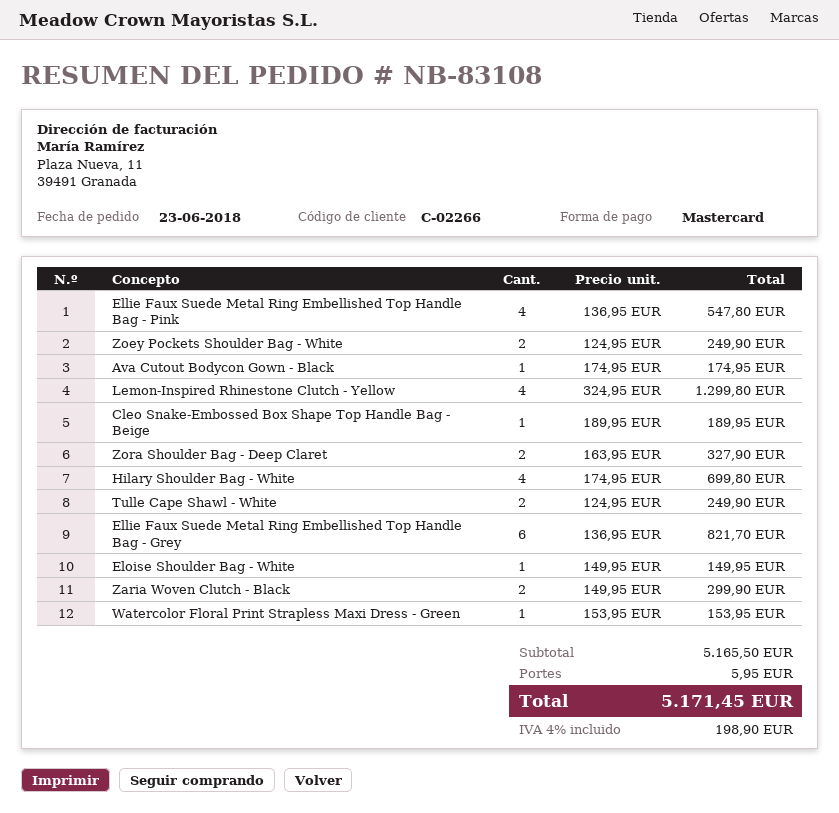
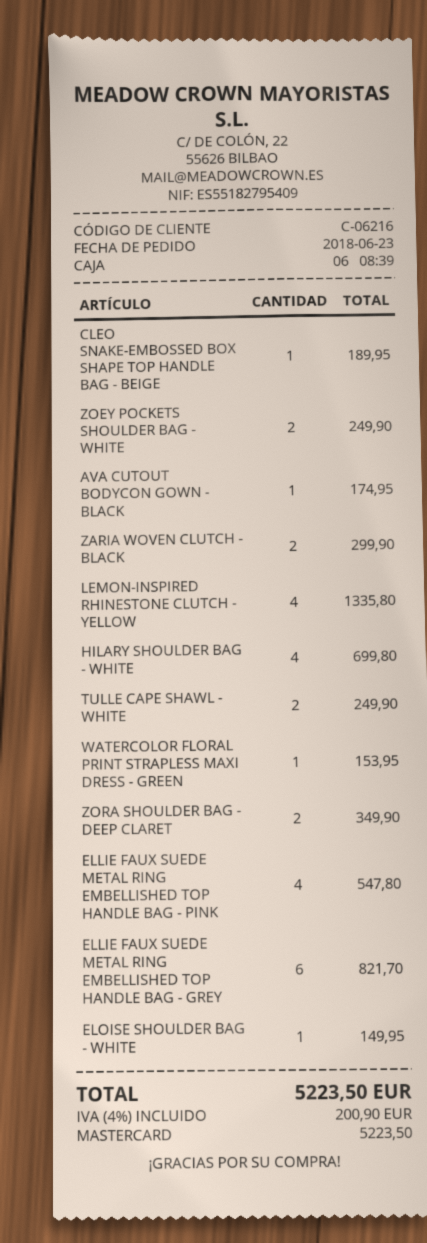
customer number: C-02266 -> C-06216
Lemon-Inspired Rhinestone Clutch - Yellow: 4 for 1299.80 -> 4 for 1335.80
Zora Shoulder Bag - Deep Claret: 2 for 327.90 -> 2 for 349.90
shipping: 5.95 -> none
tax: 4% = 198.90 -> 4% = 200.90
total: 5171.45 -> 5223.50

